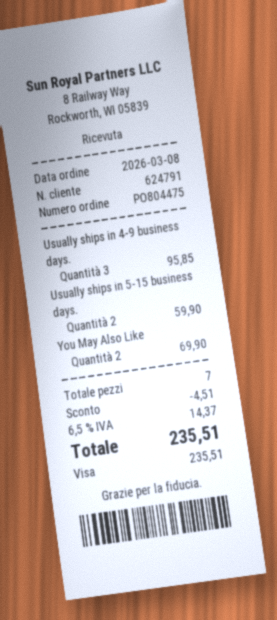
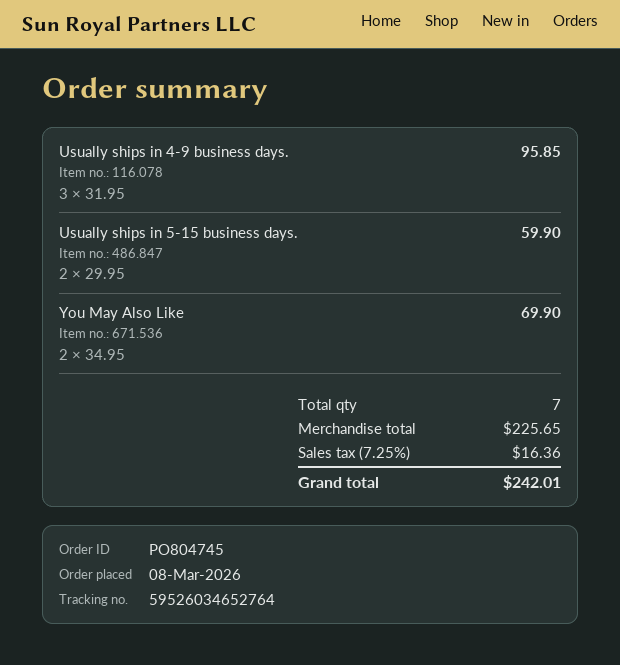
order number: PO804475 -> PO804745
discount: 4.51 -> none
tax: 6.5% = 14.37 -> 7.25% = 16.36
total: 235.51 -> 242.01

